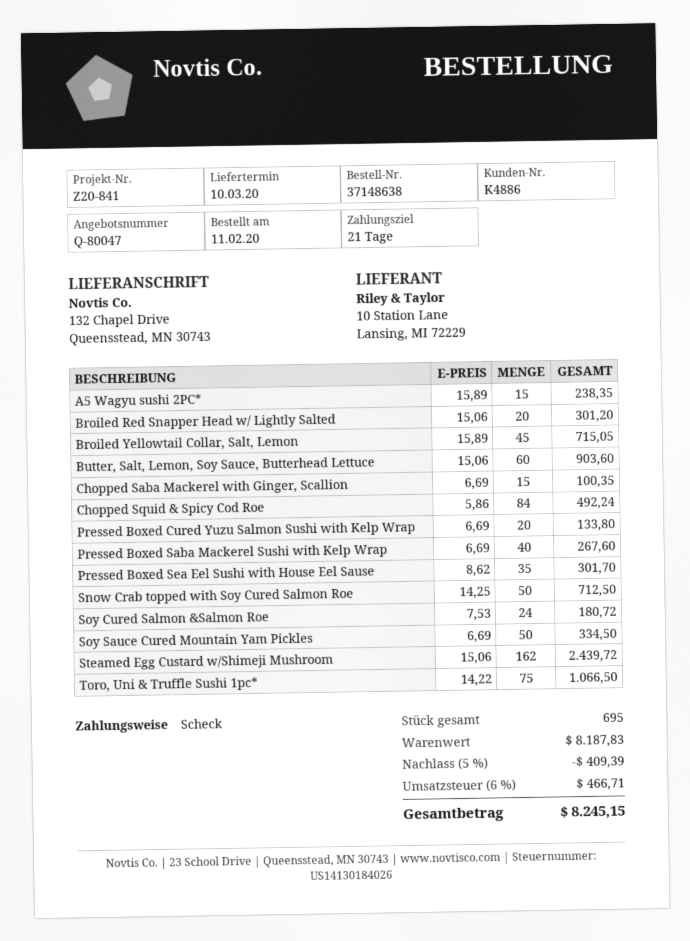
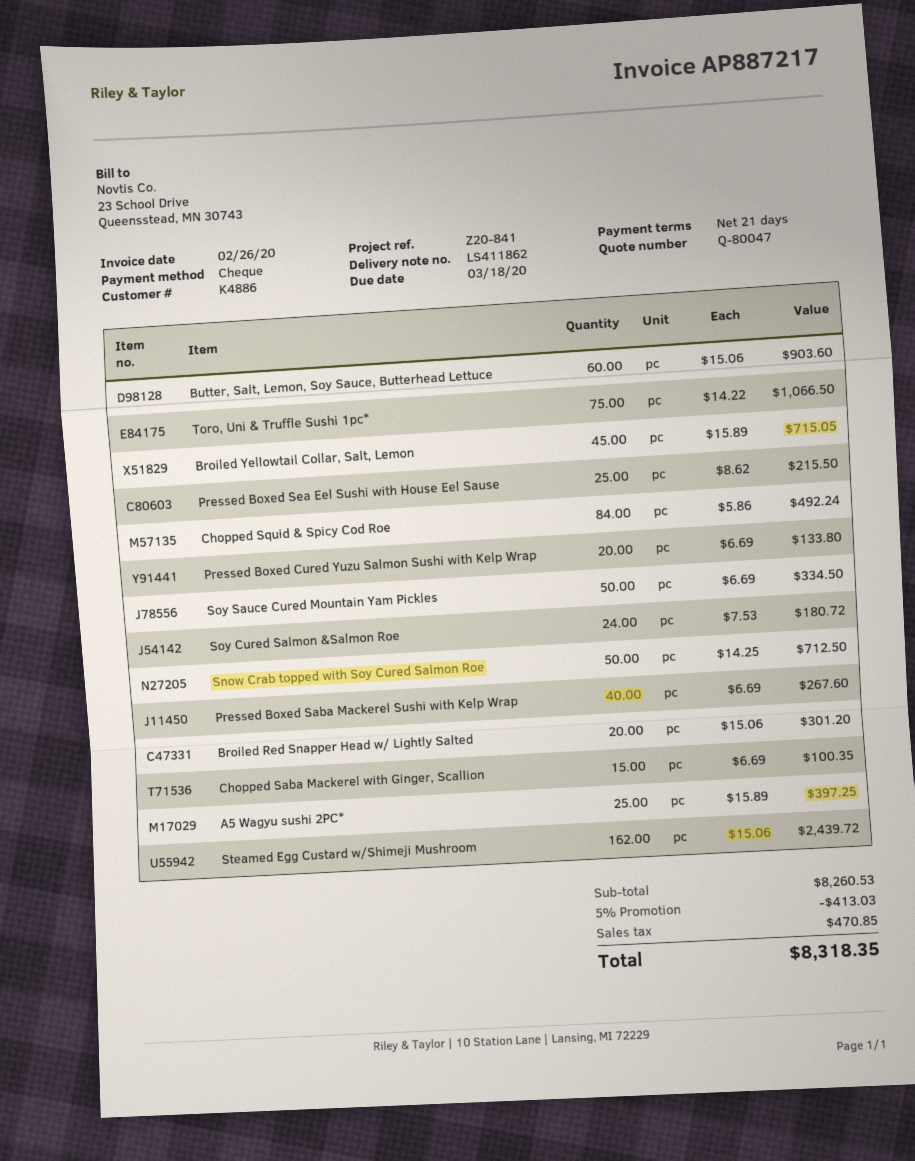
A5 Wagyu sushi 2PC*: 15 x 15.89 = 238.35 -> 25 x 15.89 = 397.25
Pressed Boxed Sea Eel Sushi with House Eel Sause: 35 x 8.62 = 301.70 -> 25 x 8.62 = 215.50
subtotal: 8187.83 -> 8260.53
discount: 5% = 409.39 -> 5% = 413.03
tax: 466.71 -> 470.85
total: 8245.15 -> 8318.35

